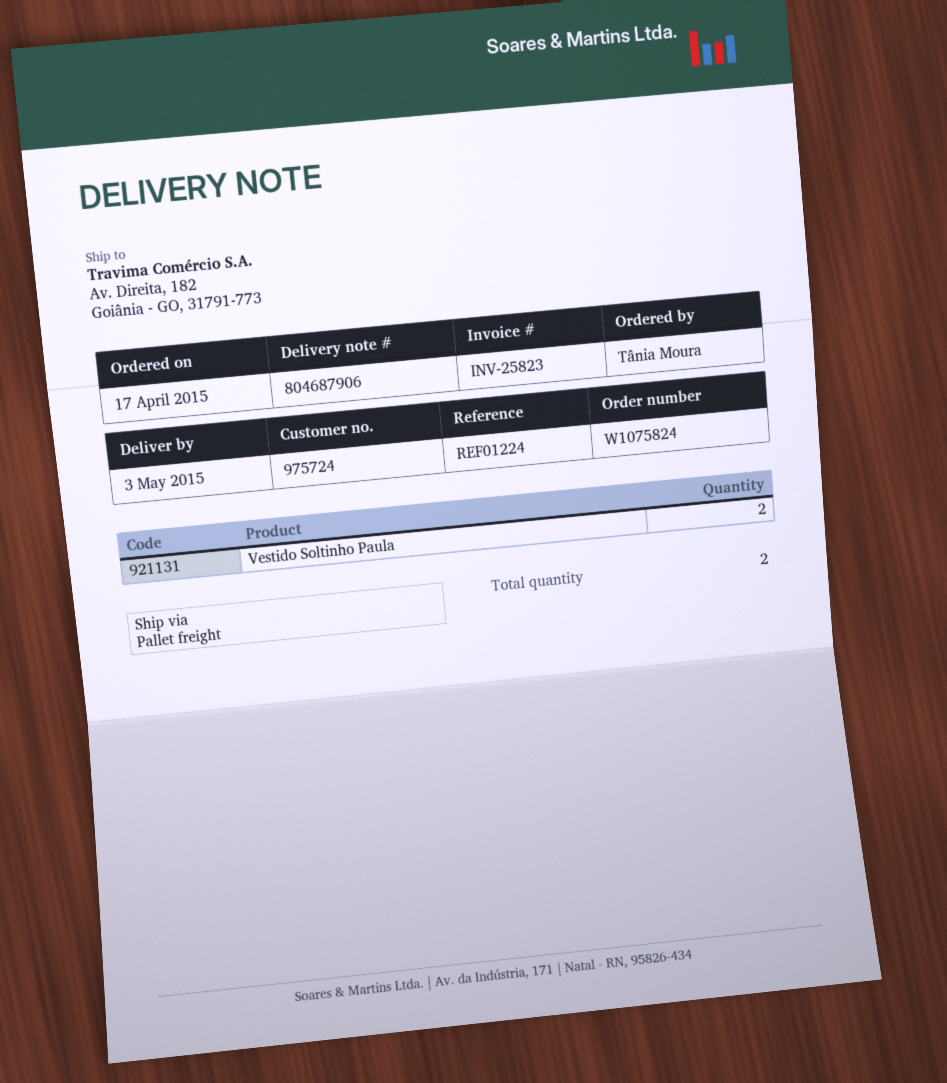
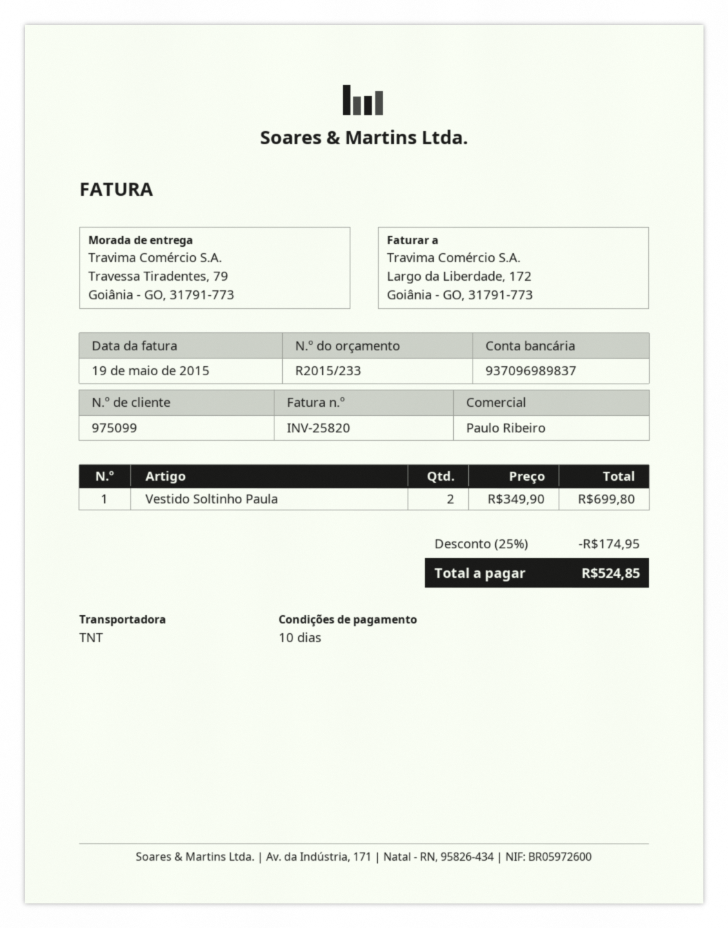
invoice number: INV-25823 -> INV-25820
customer number: 975724 -> 975099
shipping method: pallet freight -> TNT
ship to: Av. Direita, 182, Goiânia - GO, 31791-773 -> Travessa Tiradentes, 79, Goiânia - GO, 31791-773

